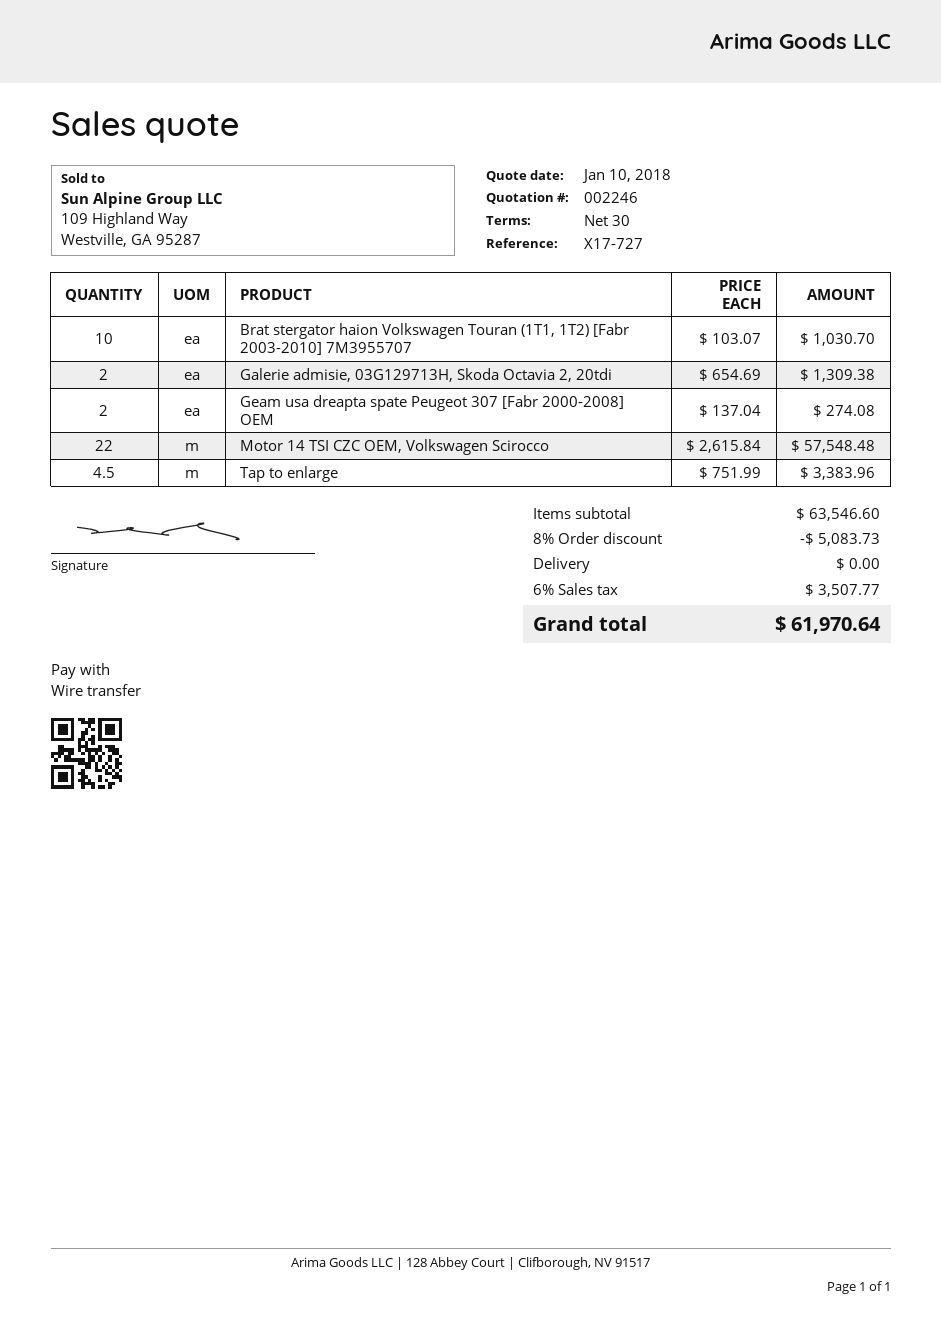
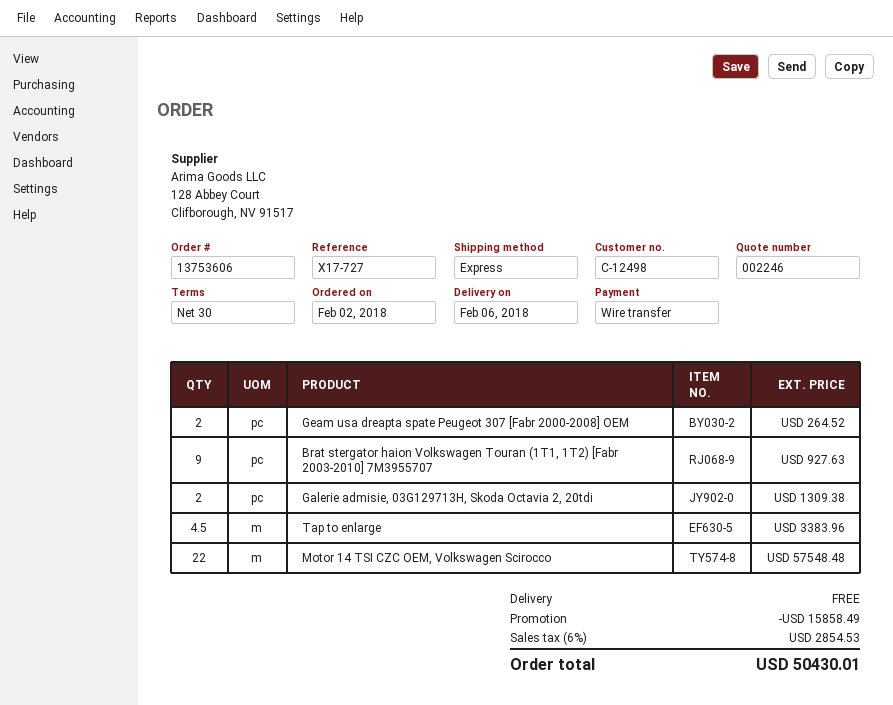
Brat stergator haion Volkswagen Touran (1T1, 1T2) [Fabr 2003-2010] 7M3955707: 10 for 1030.70 -> 9 for 927.63
Geam usa dreapta spate Peugeot 307 [Fabr 2000-2008] OEM: 2 for 274.08 -> 2 for 264.52
discount: 5083.73 -> 15858.49
tax: 6% = 3507.77 -> 6% = 2854.53
total: 61970.64 -> 50430.01

